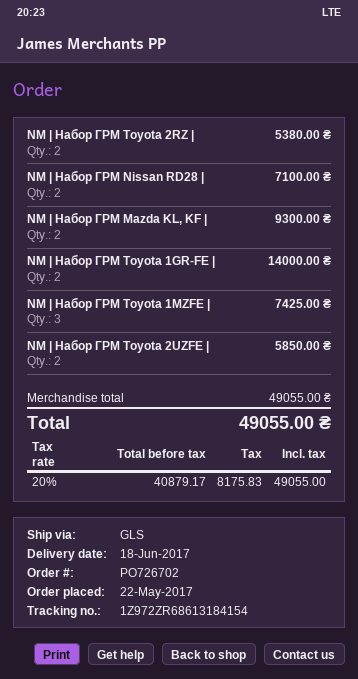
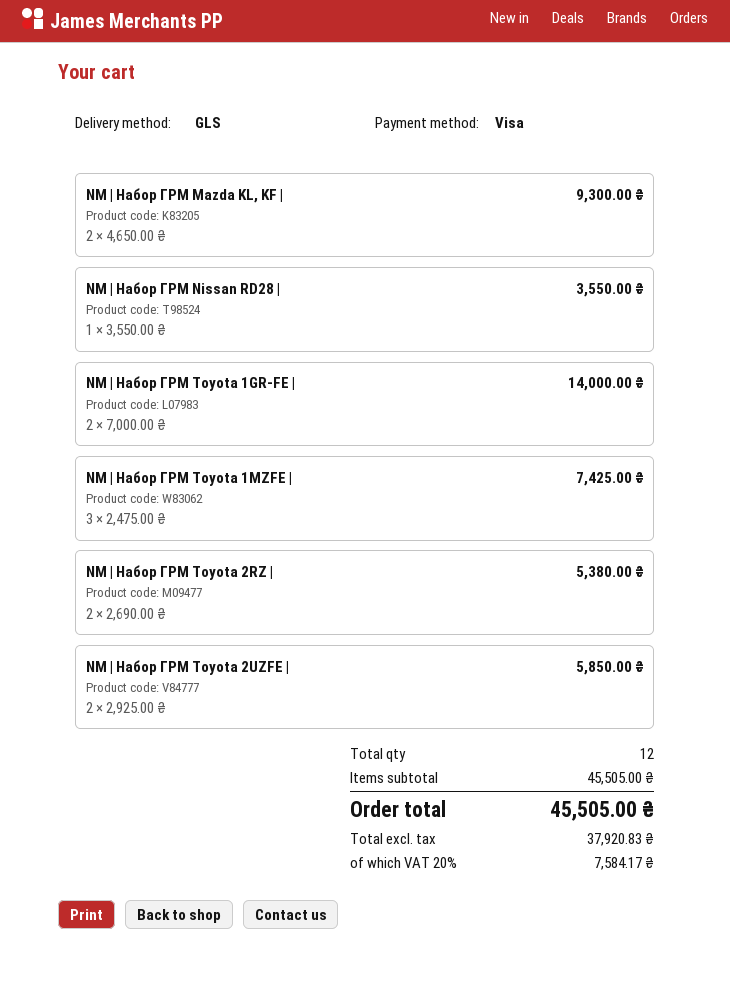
NM | Набор ГРМ Nissan RD28 |: 2 for 7100.00 -> 1 for 3550.00
subtotal: 49055.00 -> 45505.00
net: 40879.17 -> 37920.83
tax: 20% = 8175.83 -> 20% = 7584.17
total: 49055.00 -> 45505.00

